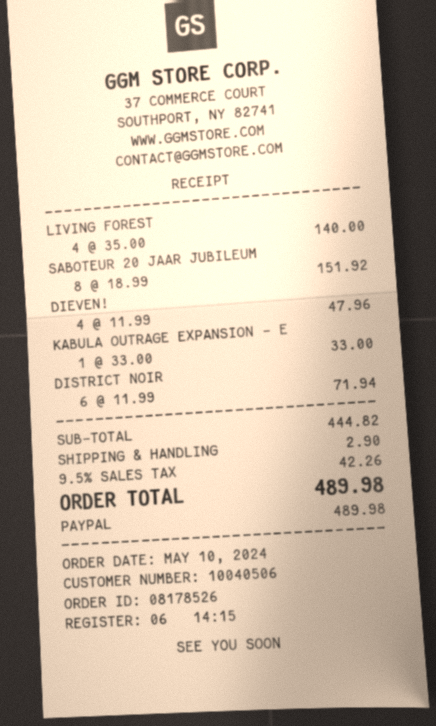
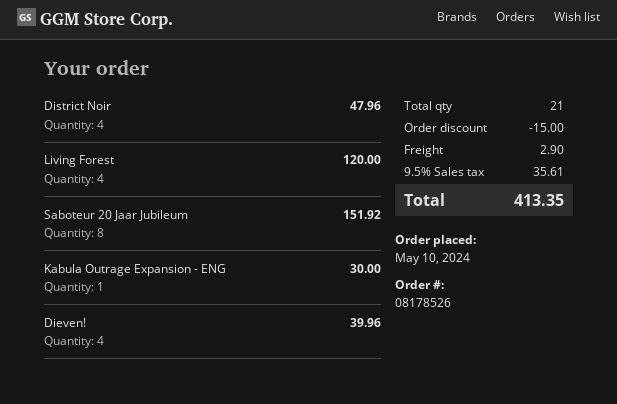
LIVING FOREST: 4 for 140.00 -> 4 for 120.00
DIEVEN!: 4 for 47.96 -> 4 for 39.96
KABULA OUTRAGE EXPANSION - E: 1 for 33.00 -> 1 for 30.00
DISTRICT NOIR: 6 for 71.94 -> 4 for 47.96
discount: none -> 15.00
tax: 9.5% = 42.26 -> 9.5% = 35.61
total: 489.98 -> 413.35

